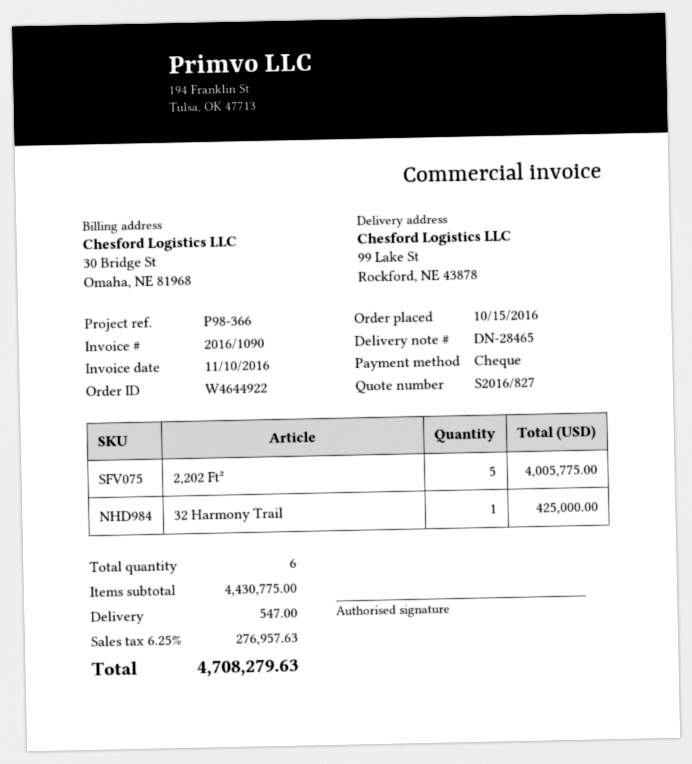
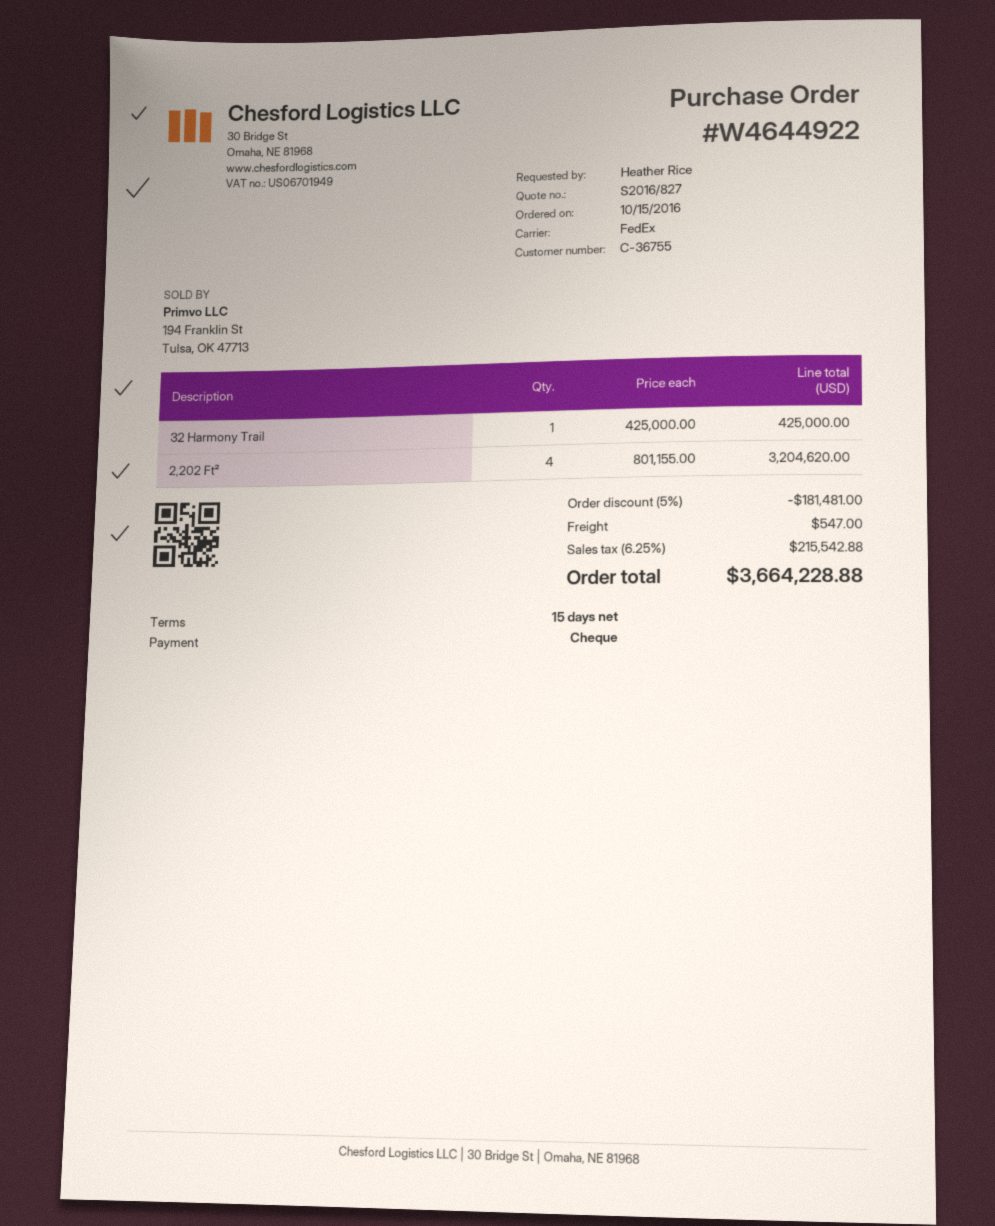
2,202 Ft²: 5 for 4005775.00 -> 4 for 3204620.00
discount: none -> 5% = 181481.00
tax: 6.25% = 276957.63 -> 6.25% = 215542.88
total: 4708279.63 -> 3664228.88

